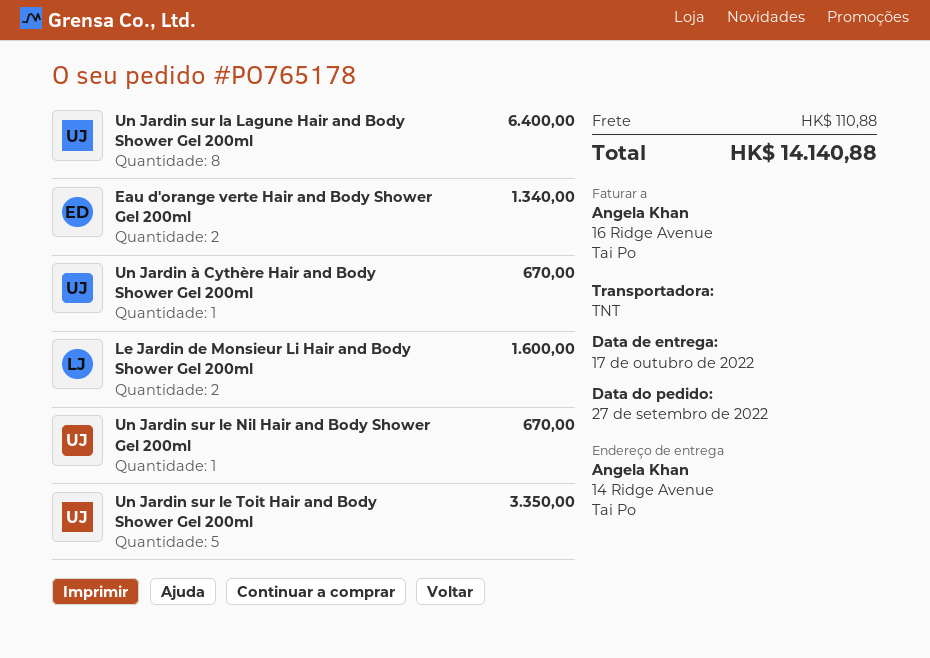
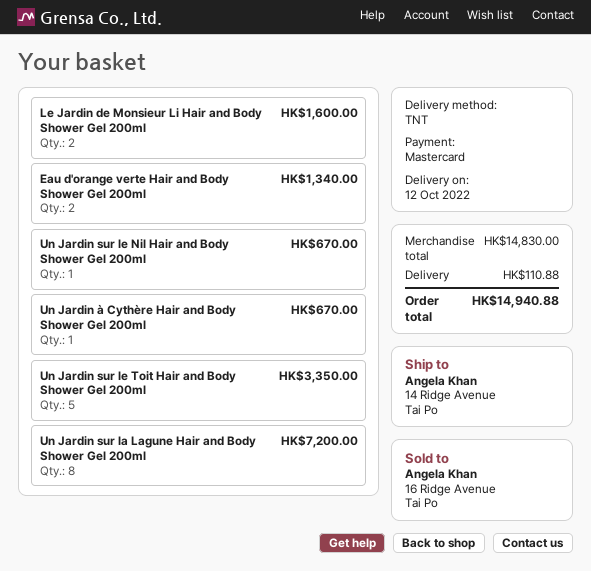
delivery date: 2022-10-17 -> 2022-10-12
Un Jardin sur la Lagune Hair and Body Shower Gel 200ml: 8 for 6400.00 -> 8 for 7200.00
total: 14140.88 -> 14940.88

